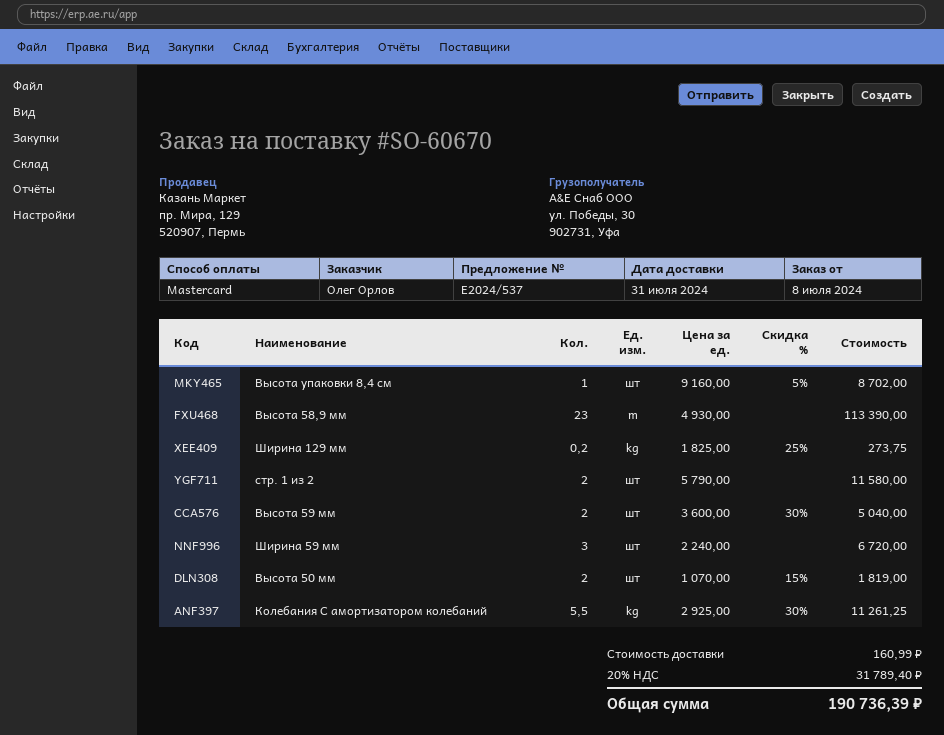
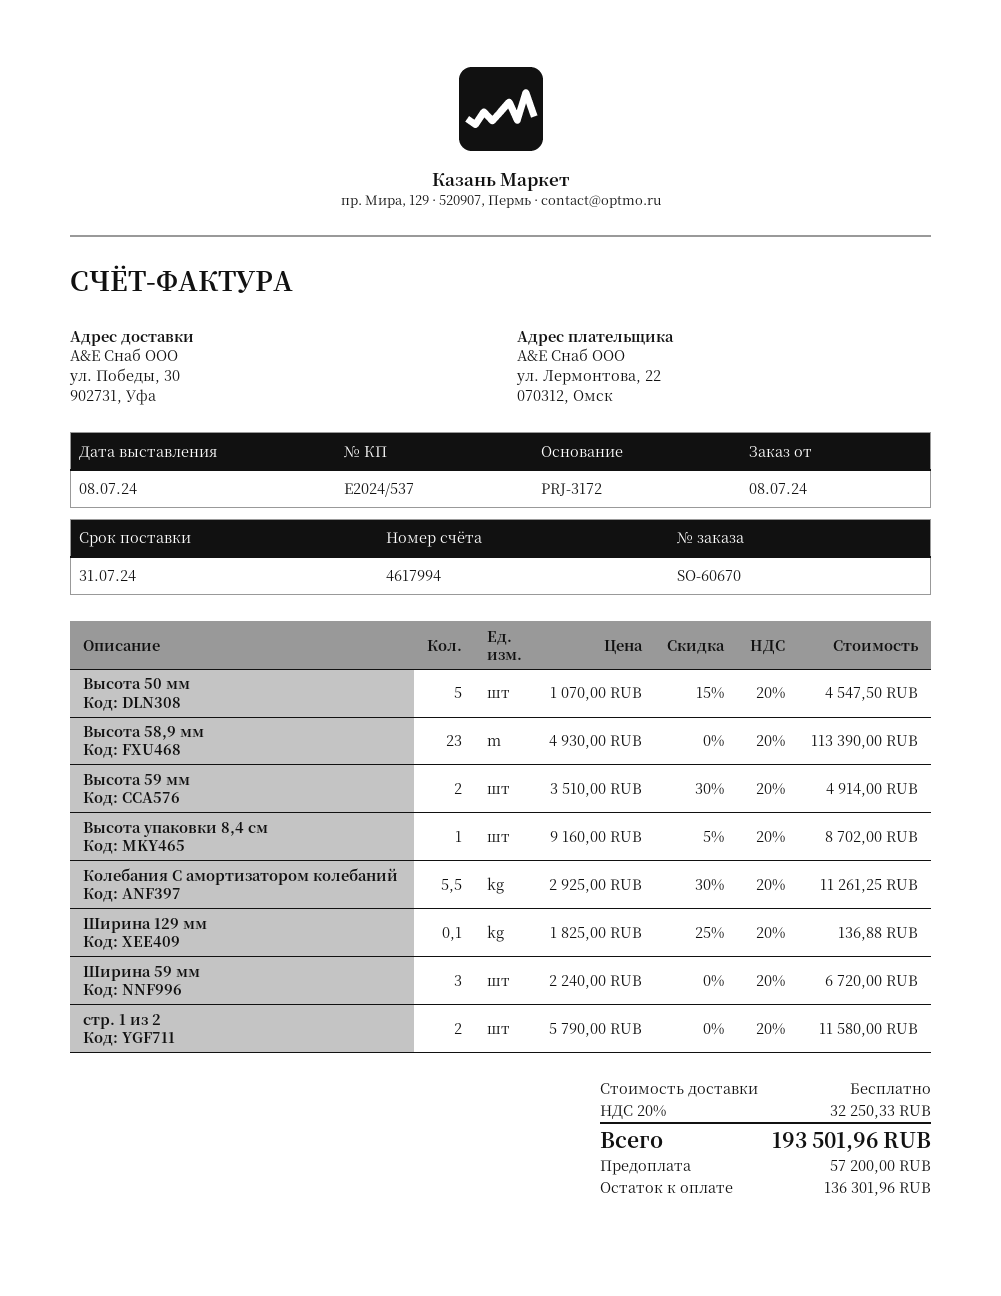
Ширина 129 мм: 0.2 x 1825.00 - 25% = 273.75 -> 0.1 x 1825.00 - 25% = 136.88
Высота 59 мм: 2 x 3600.00 - 30% = 5040.00 -> 2 x 3510.00 - 30% = 4914.00
Высота 50 мм: 2 x 1070.00 - 15% = 1819.00 -> 5 x 1070.00 - 15% = 4547.50
shipping: 160.99 -> 0.00
tax: 20% = 31789.40 -> 20% = 32250.33
total: 190736.39 -> 193501.96

